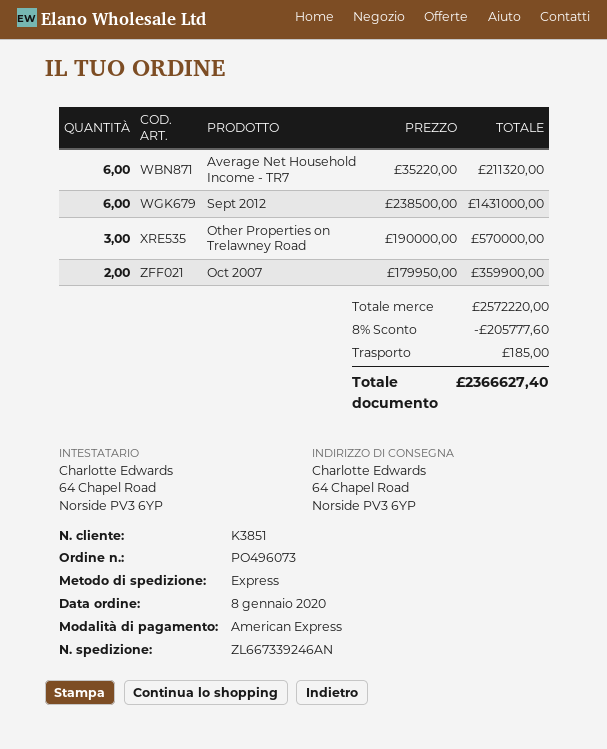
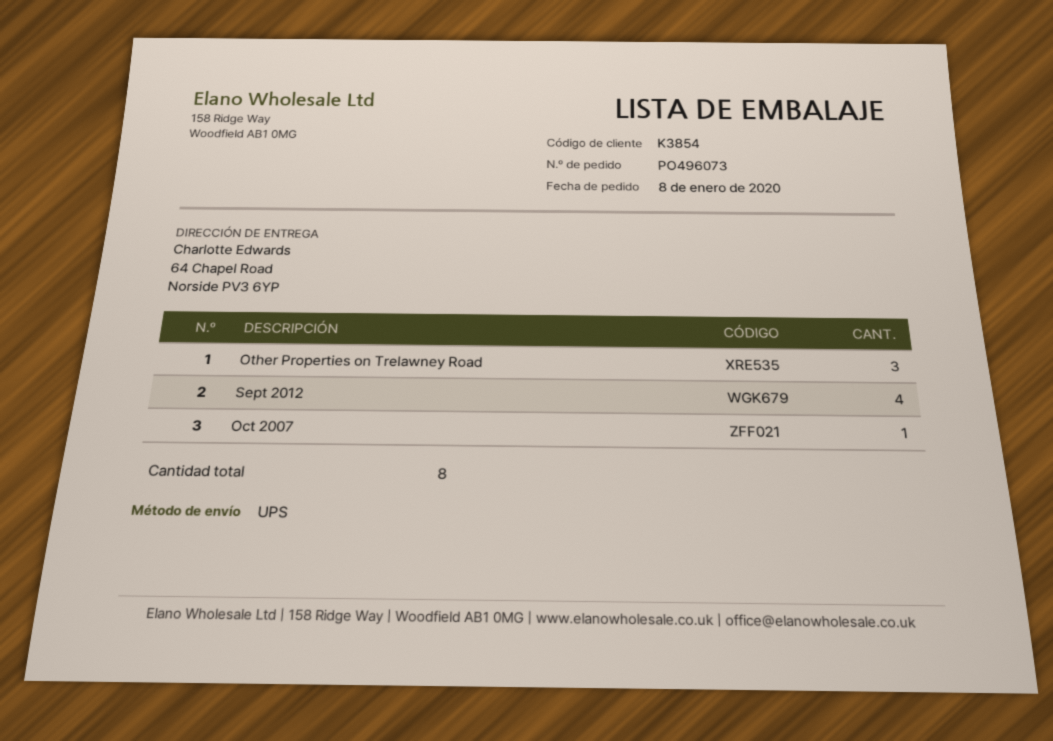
customer number: K3851 -> K3854
shipping method: express -> UPS
Average Net Household Income - TR7: 6 -> none
Sept 2012: 6 -> 4
Oct 2007: 2 -> 1

